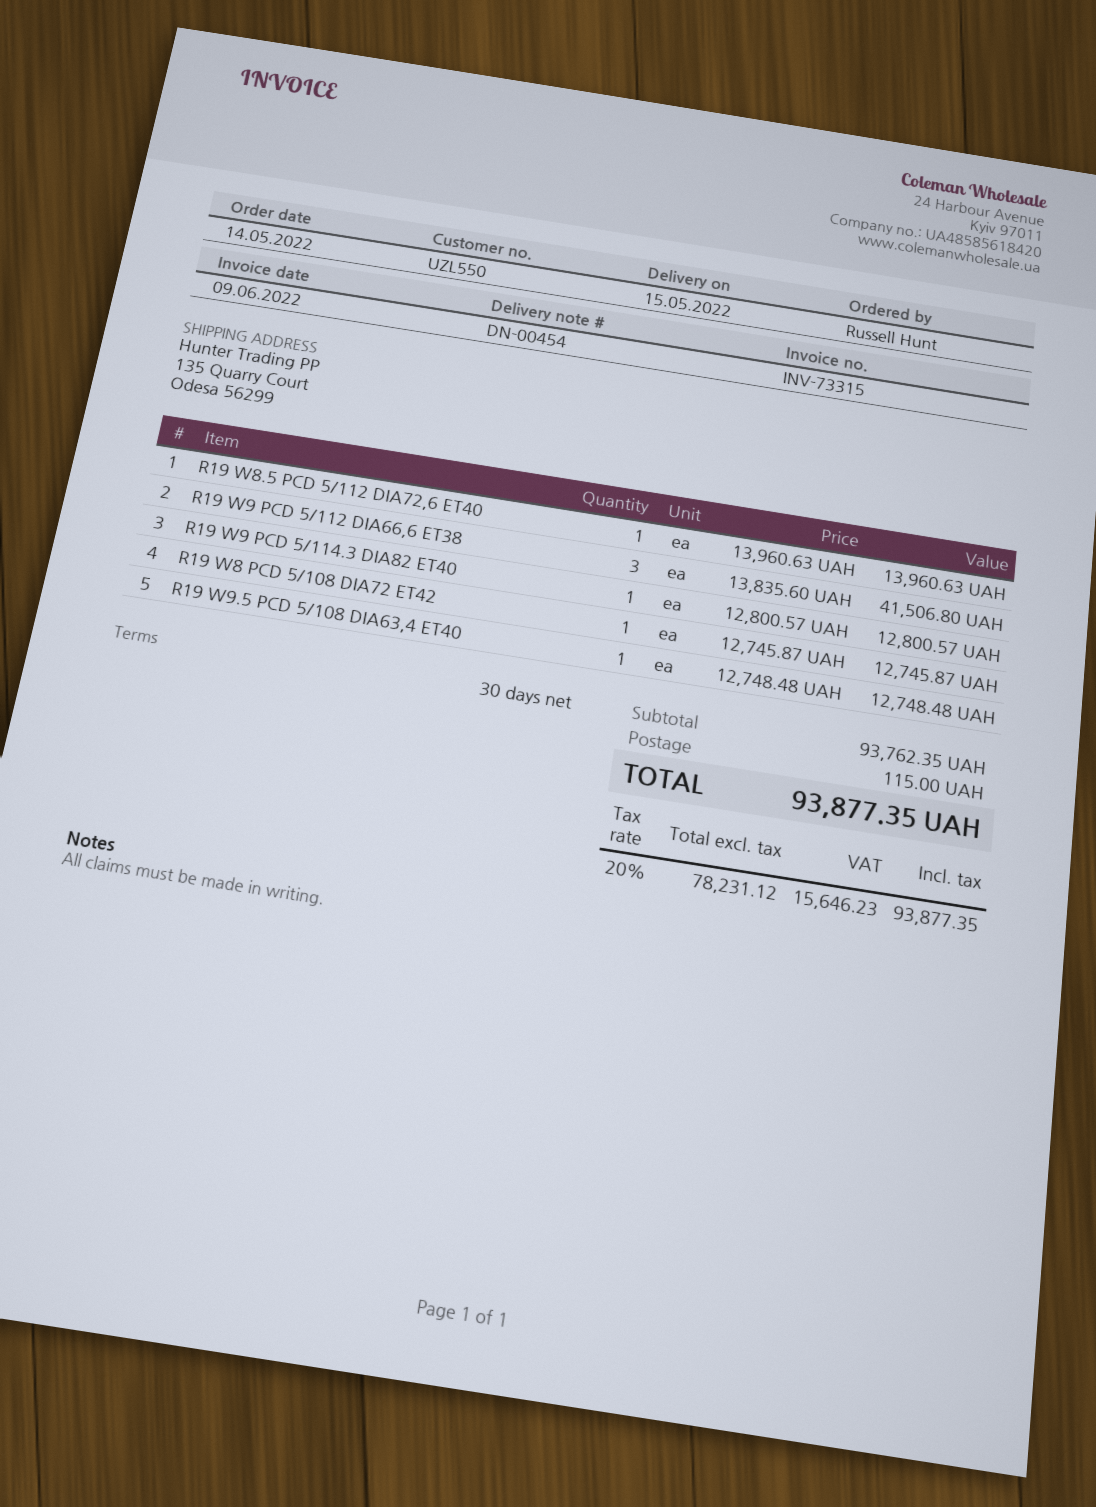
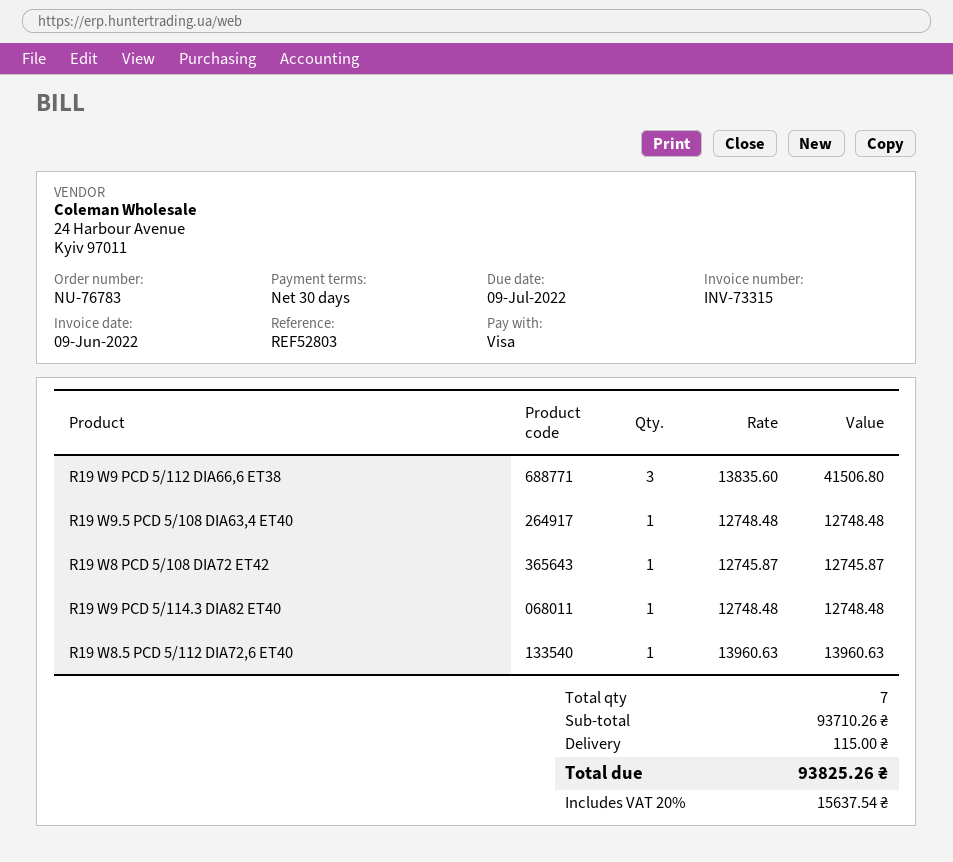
R19 W9 PCD 5/114.3 DIA82 ET40: 1 x 12800.57 = 12800.57 -> 1 x 12748.48 = 12748.48
subtotal: 93762.35 -> 93710.26
tax: 20% = 15646.23 -> 20% = 15637.54
total: 93877.35 -> 93825.26

